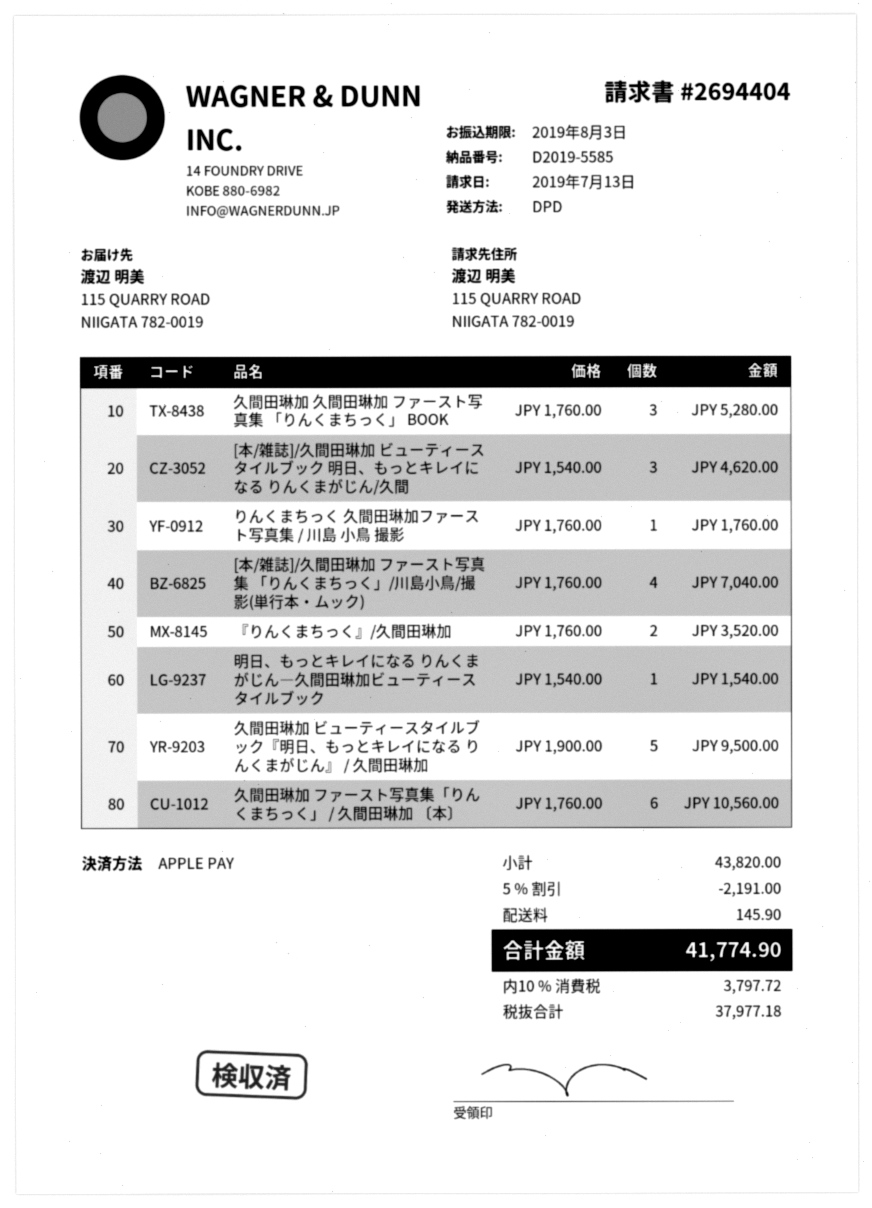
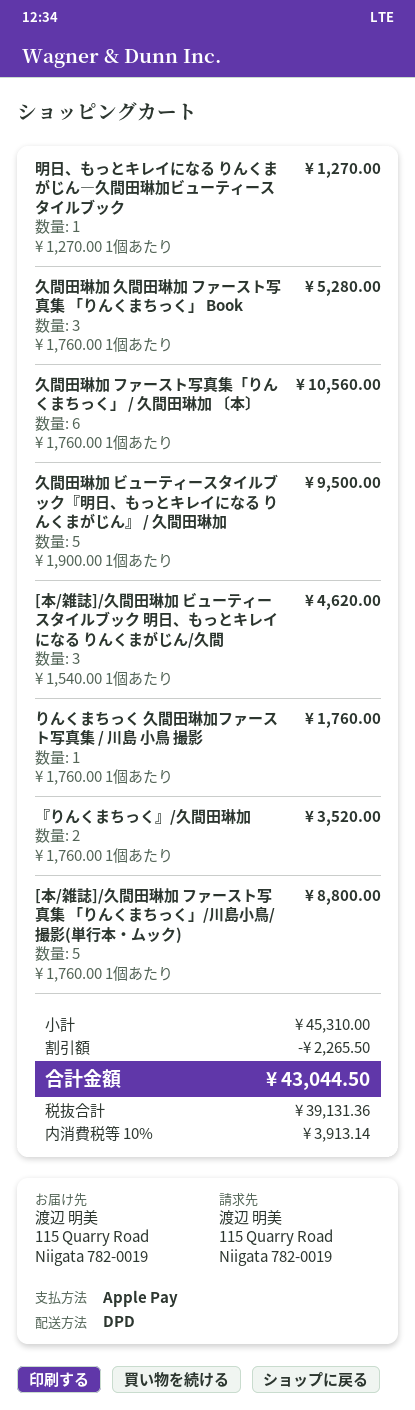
[本/雑誌]/久間田琳加 ファースト写真集 「りんくまちっく」/川島小鳥/撮影(単行本・ムック): 4 x 1760.00 = 7040.00 -> 5 x 1760.00 = 8800.00
明日、もっとキレイになる りんくまがじん―久間田琳加ビューティースタイルブック: 1 x 1540.00 = 1540.00 -> 1 x 1270.00 = 1270.00
subtotal: 43820.00 -> 45310.00
discount: 2191.00 -> 2265.50
shipping: 145.90 -> none
net: 37977.18 -> 39131.36
tax: 10% = 3797.72 -> 10% = 3913.14
total: 41774.90 -> 43044.50

